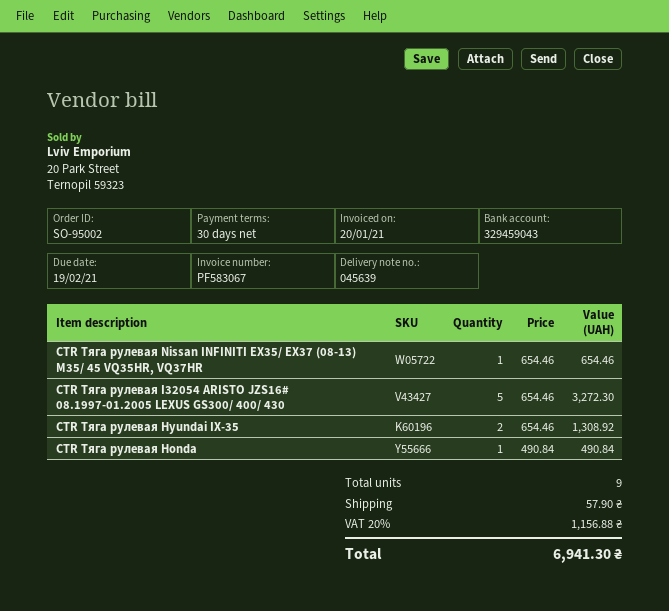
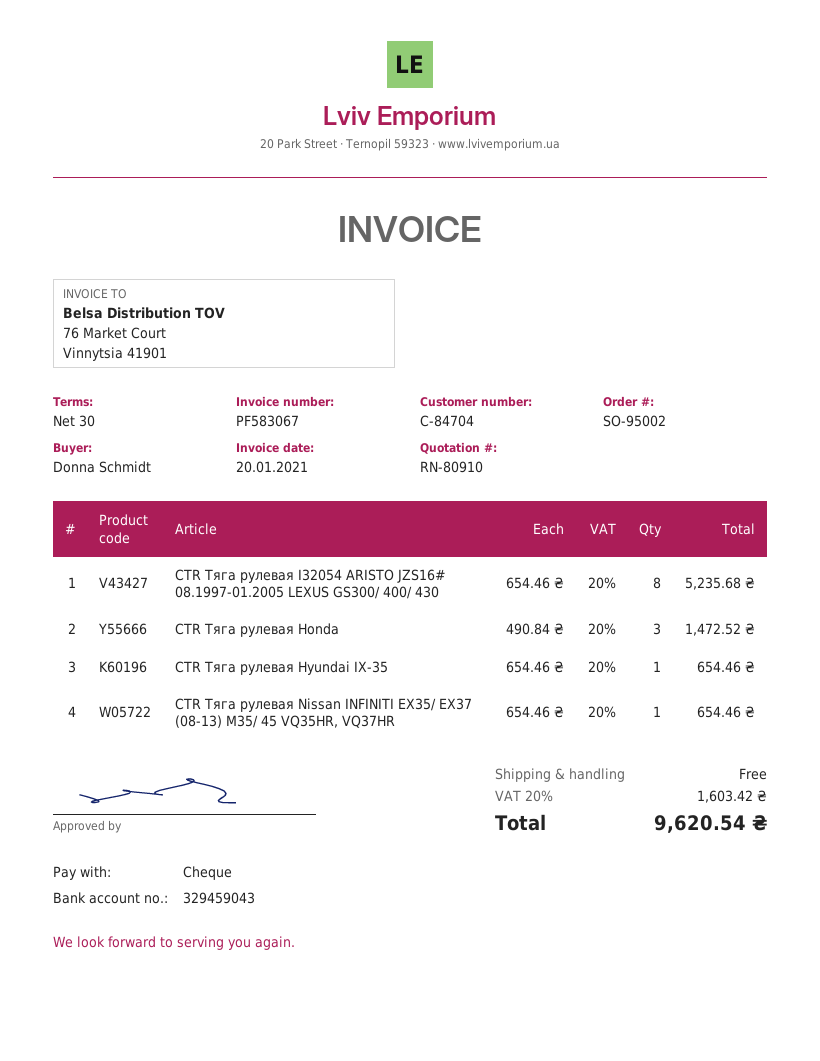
CTR Тяга рулевая I32054 ARISTO JZS16# 08.1997-01.2005 LEXUS GS300/ 400/ 430: 5 x 654.46 = 3272.30 -> 8 x 654.46 = 5235.68
CTR Тяга рулевая Hyundai IX-35: 2 x 654.46 = 1308.92 -> 1 x 654.46 = 654.46
CTR Тяга рулевая Honda: 1 x 490.84 = 490.84 -> 3 x 490.84 = 1472.52
shipping: 57.90 -> 0.00
tax: 20% = 1156.88 -> 20% = 1603.42
total: 6941.30 -> 9620.54

